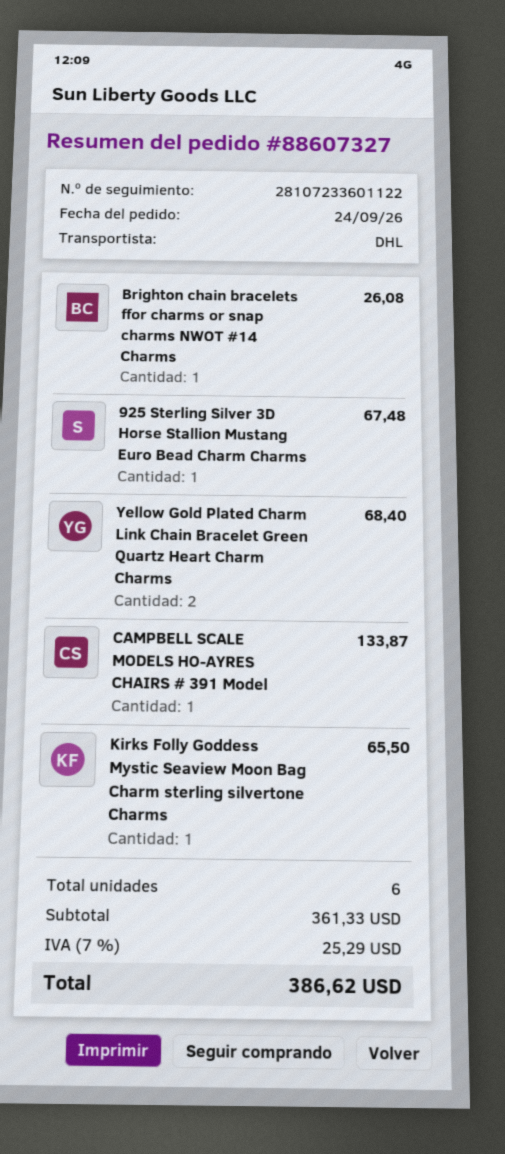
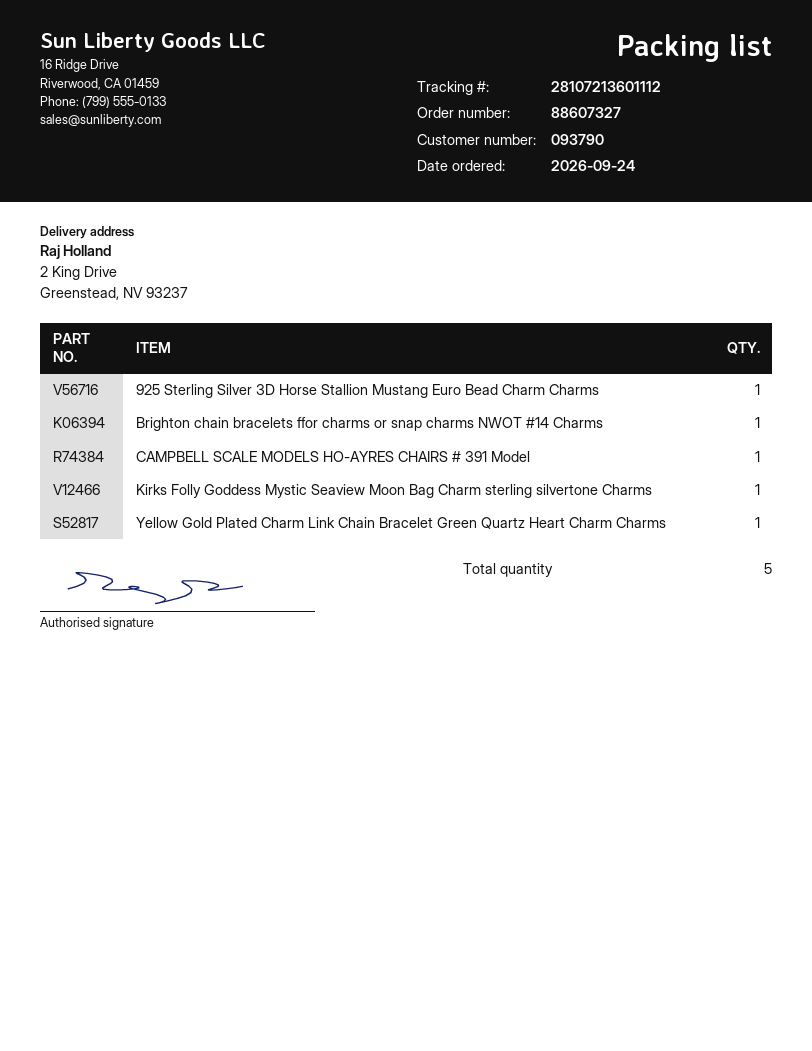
tracking number: 28107233601122 -> 28107213601112
Yellow Gold Plated Charm Link Chain Bracelet Green Quartz Heart Charm Charms: 2 -> 1
total quantity: 6 -> 5

